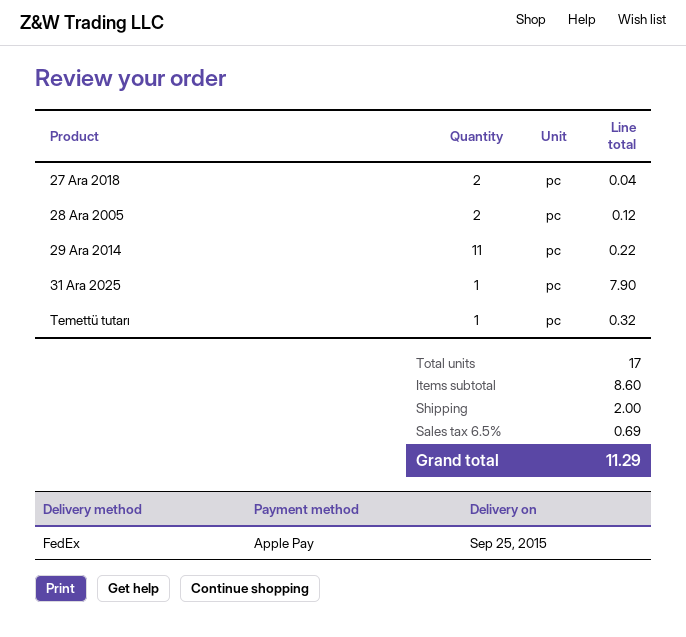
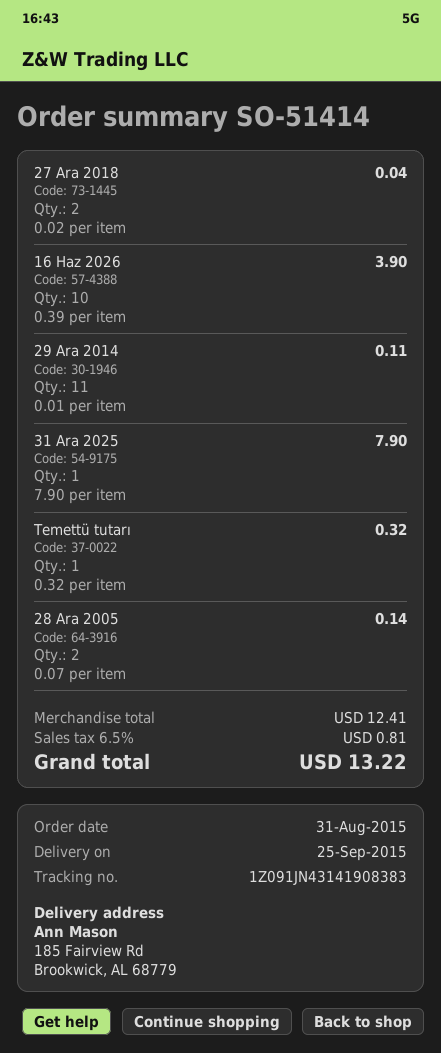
28 Ara 2005: 2 for 0.12 -> 2 for 0.14
29 Ara 2014: 11 for 0.22 -> 11 for 0.11
16 Haz 2026: none -> 10 for 3.90
subtotal: 8.60 -> 12.41
shipping: 2.00 -> none
tax: 6.5% = 0.69 -> 6.5% = 0.81
total: 11.29 -> 13.22

